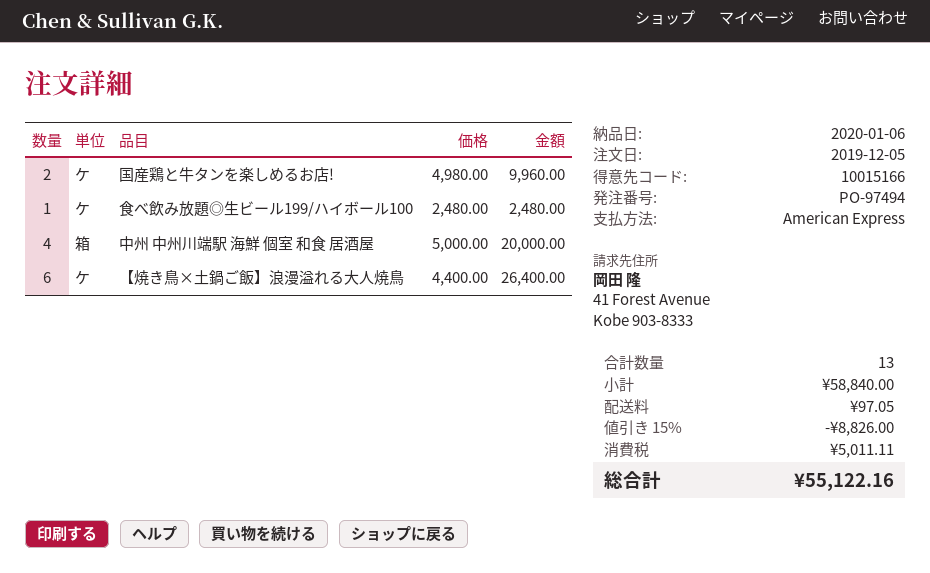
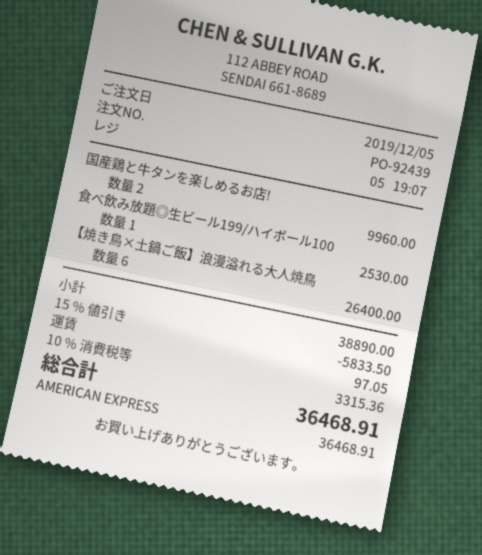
order number: PO-97494 -> PO-92439
食べ飲み放題◎生ビール199/ハイボール100: 1 for 2480.00 -> 1 for 2530.00
中州 中州川端駅 海鮮 個室 和食 居酒屋: 4 for 20000.00 -> none
subtotal: 58840.00 -> 38890.00
discount: 15% = 8826.00 -> 15% = 5833.50
tax: 5011.11 -> 3315.36
total: 55122.16 -> 36468.91

